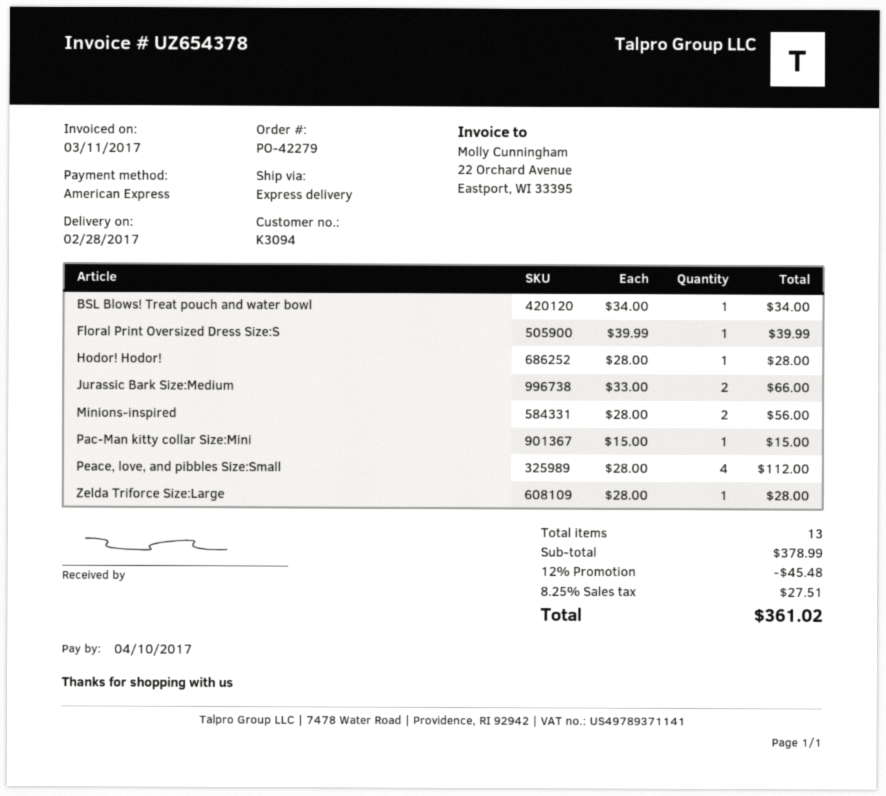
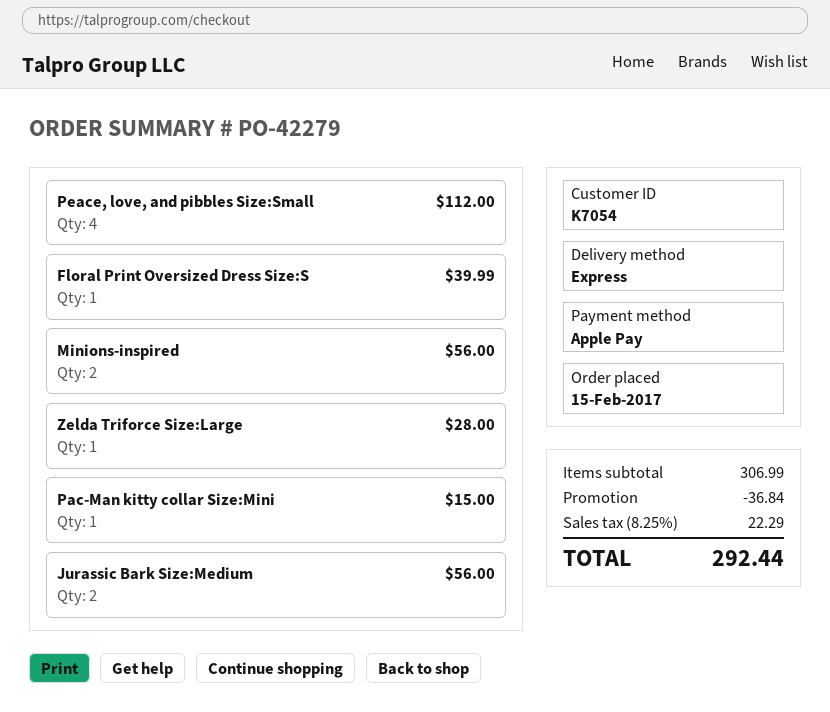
customer number: K3094 -> K7054
payment method: American Express -> Apple Pay
BSL Blows! Treat pouch and water bowl: 1 for 34.00 -> none
Hodor! Hodor!: 1 for 28.00 -> none
Jurassic Bark Size:Medium: 2 for 66.00 -> 2 for 56.00
subtotal: 378.99 -> 306.99
discount: 45.48 -> 36.84
tax: 8.25% = 27.51 -> 8.25% = 22.29
total: 361.02 -> 292.44

